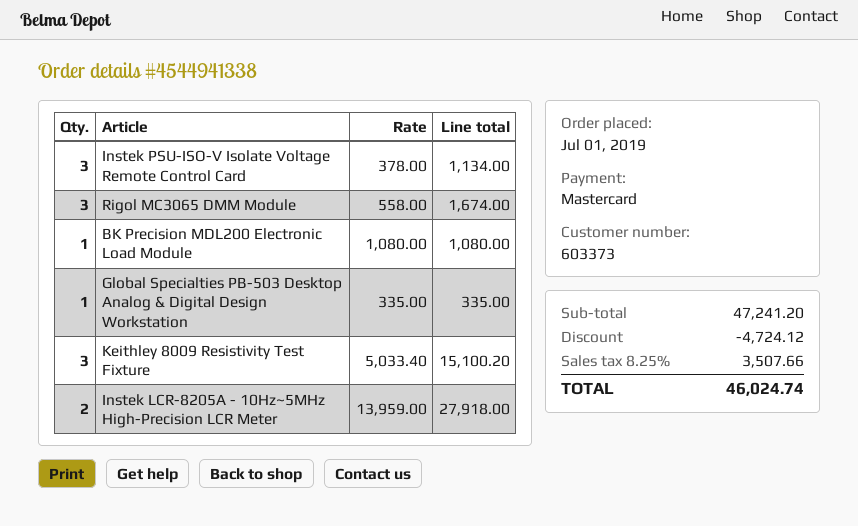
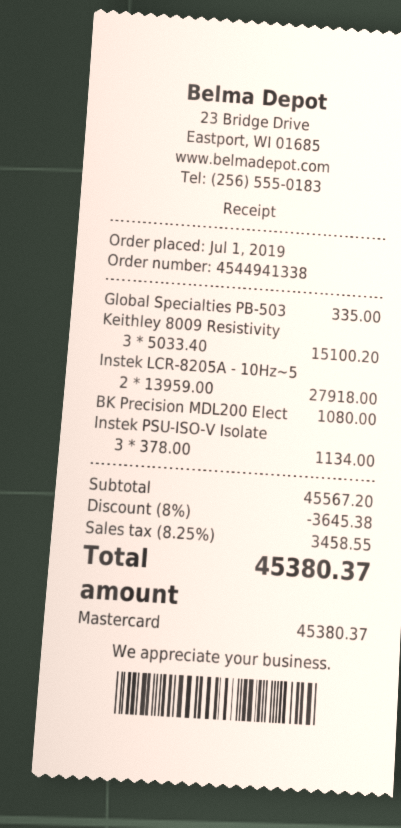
Rigol MC3065 DMM Module: 3 x 558.00 = 1674.00 -> none
subtotal: 47241.20 -> 45567.20
discount: 4724.12 -> 3645.38
tax: 8.25% = 3507.66 -> 8.25% = 3458.55
total: 46024.74 -> 45380.37

